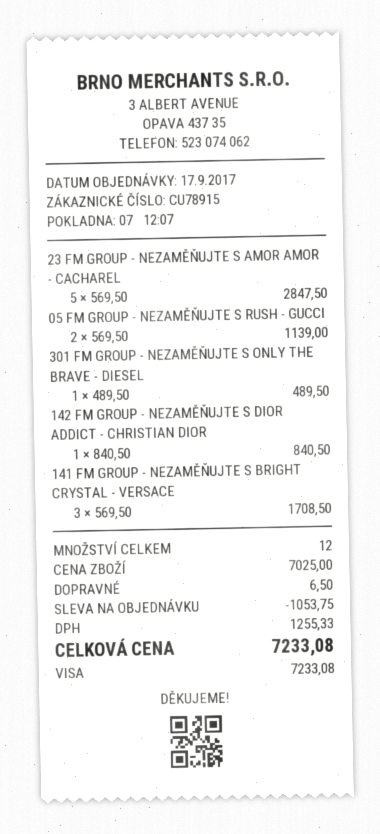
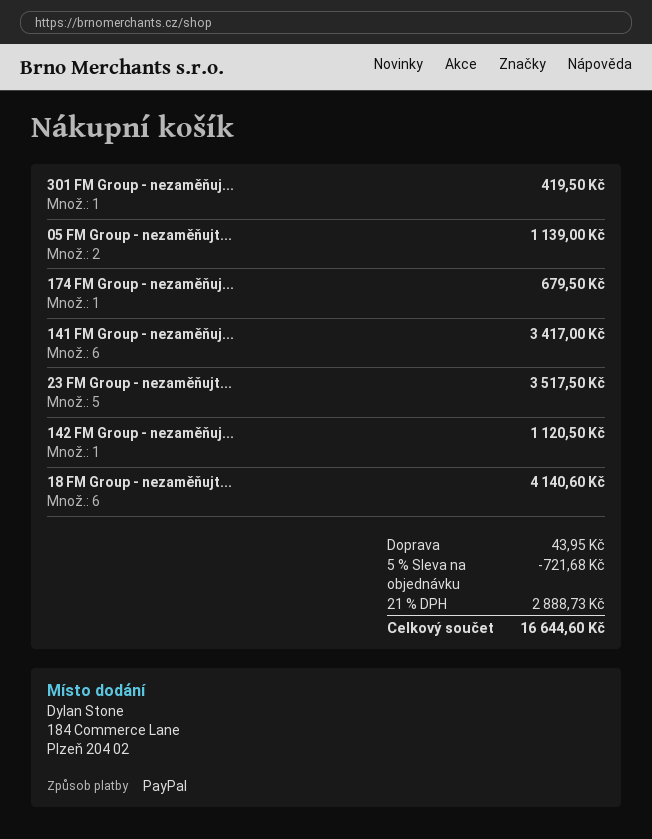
payment method: Visa -> PayPal
23 FM GROUP - NEZAMĚŇUJTE S AMOR AMOR - CACHAREL: 5 for 2847.50 -> 5 for 3517.50
301 FM GROUP - NEZAMĚŇUJTE S ONLY THE BRAVE - DIESEL: 1 for 489.50 -> 1 for 419.50
142 FM GROUP - NEZAMĚŇUJTE S DIOR ADDICT - CHRISTIAN DIOR: 1 for 840.50 -> 1 for 1120.50
141 FM GROUP - NEZAMĚŇUJTE S BRIGHT CRYSTAL - VERSACE: 3 for 1708.50 -> 6 for 3417.00
174 FM Group - nezaměňuj...: none -> 1 for 679.50
18 FM Group - nezaměňujt...: none -> 6 for 4140.60
discount: 1053.75 -> 721.68
shipping: 6.50 -> 43.95
tax: 1255.33 -> 2888.73
total: 7233.08 -> 16644.60

